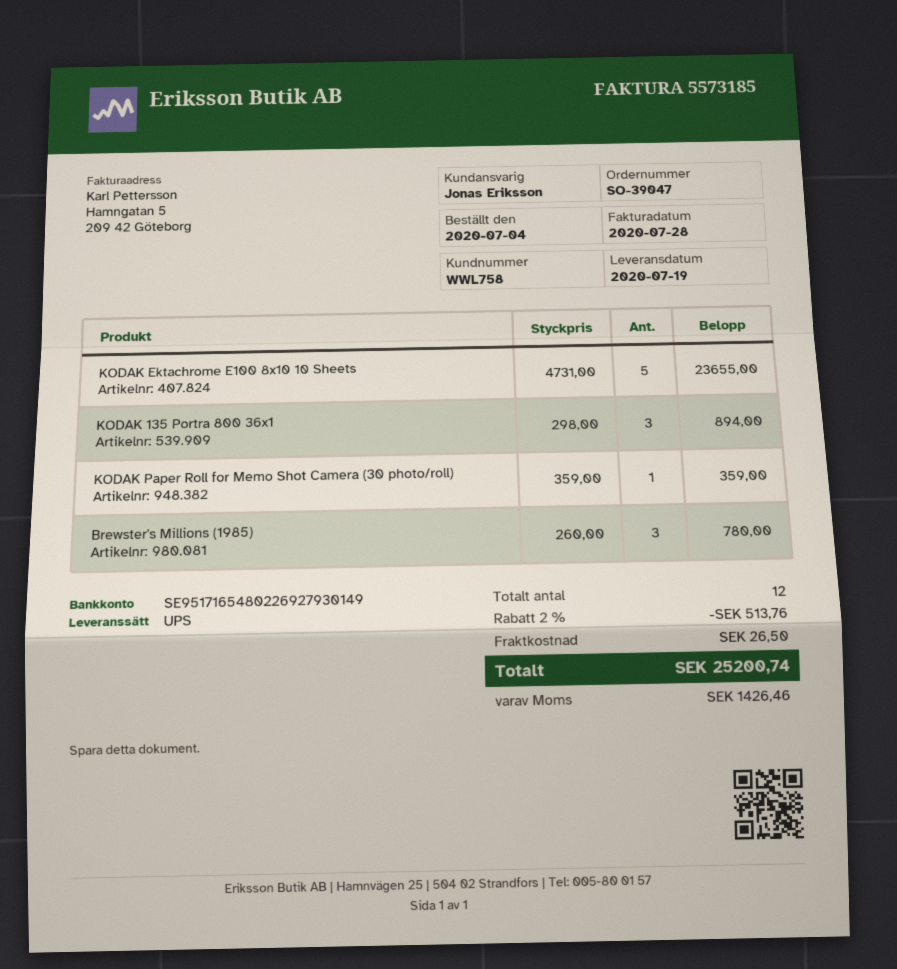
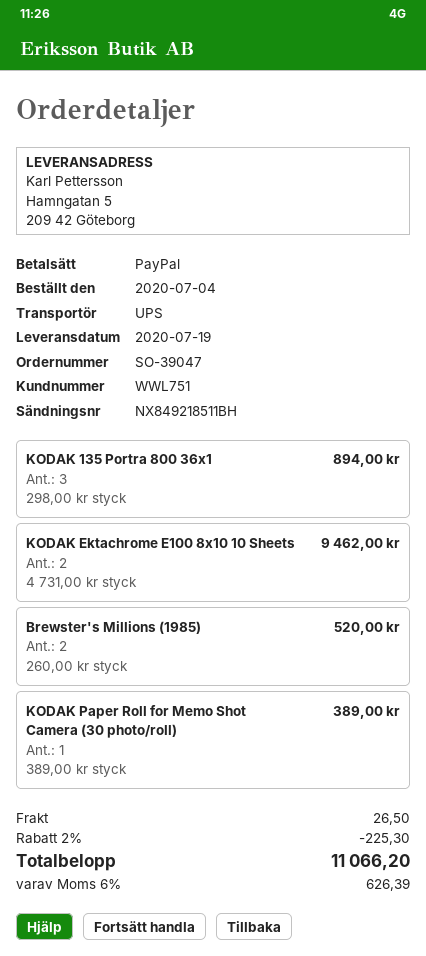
customer number: WWL758 -> WWL751
KODAK Ektachrome E100 8x10 10 Sheets: 5 x 4731.00 = 23655.00 -> 2 x 4731.00 = 9462.00
KODAK Paper Roll for Memo Shot Camera (30 photo/roll): 1 x 359.00 = 359.00 -> 1 x 389.00 = 389.00
Brewster's Millions (1985): 3 x 260.00 = 780.00 -> 2 x 260.00 = 520.00
discount: 2% = 513.76 -> 2% = 225.30
tax: 1426.46 -> 626.39
total: 25200.74 -> 11066.20

